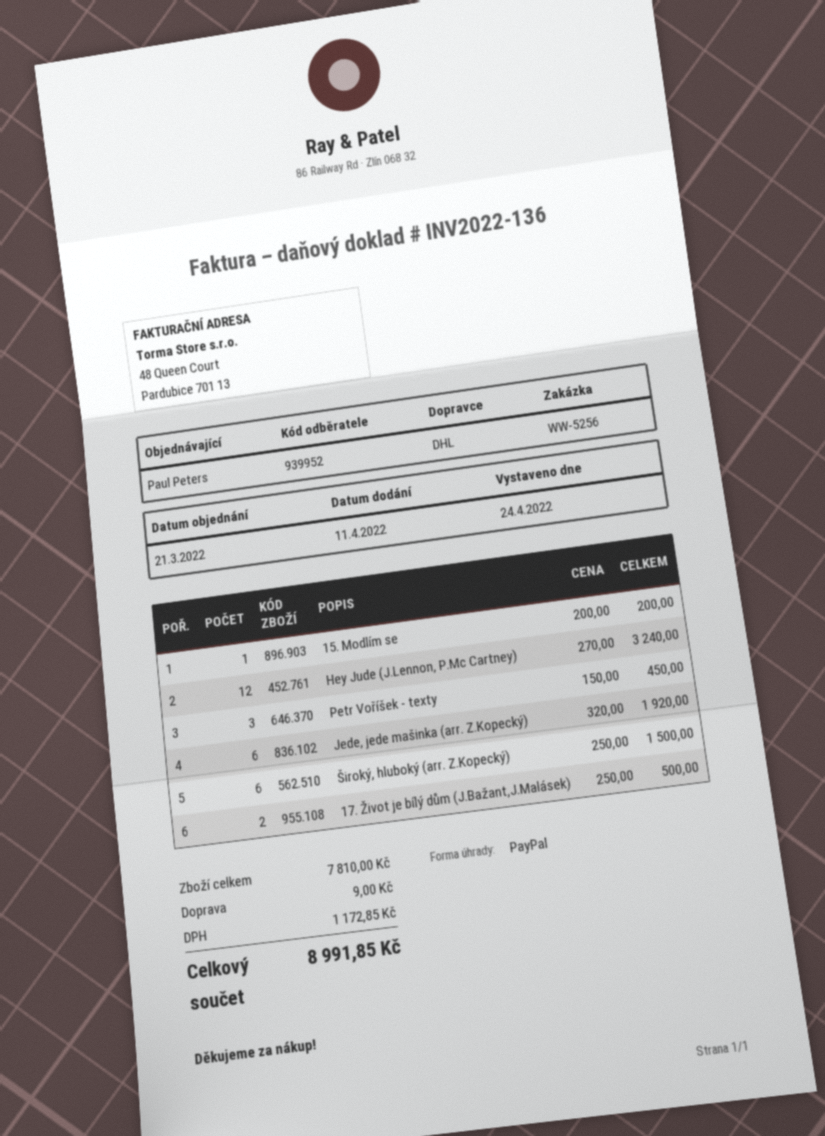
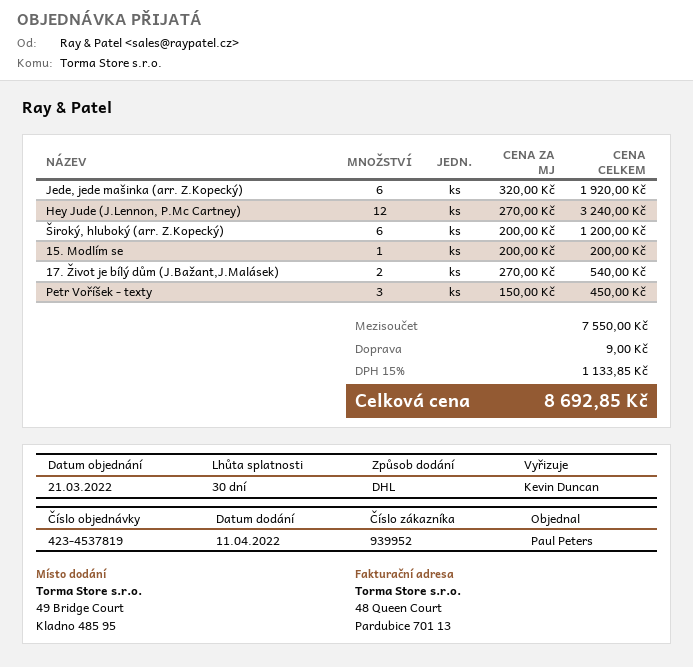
Široký, hluboký (arr. Z.Kopecký): 6 x 250.00 = 1500.00 -> 6 x 200.00 = 1200.00
17. Život je bílý dům (J.Bažant,J.Malásek): 2 x 250.00 = 500.00 -> 2 x 270.00 = 540.00
subtotal: 7810.00 -> 7550.00
tax: 1172.85 -> 1133.85
total: 8991.85 -> 8692.85

